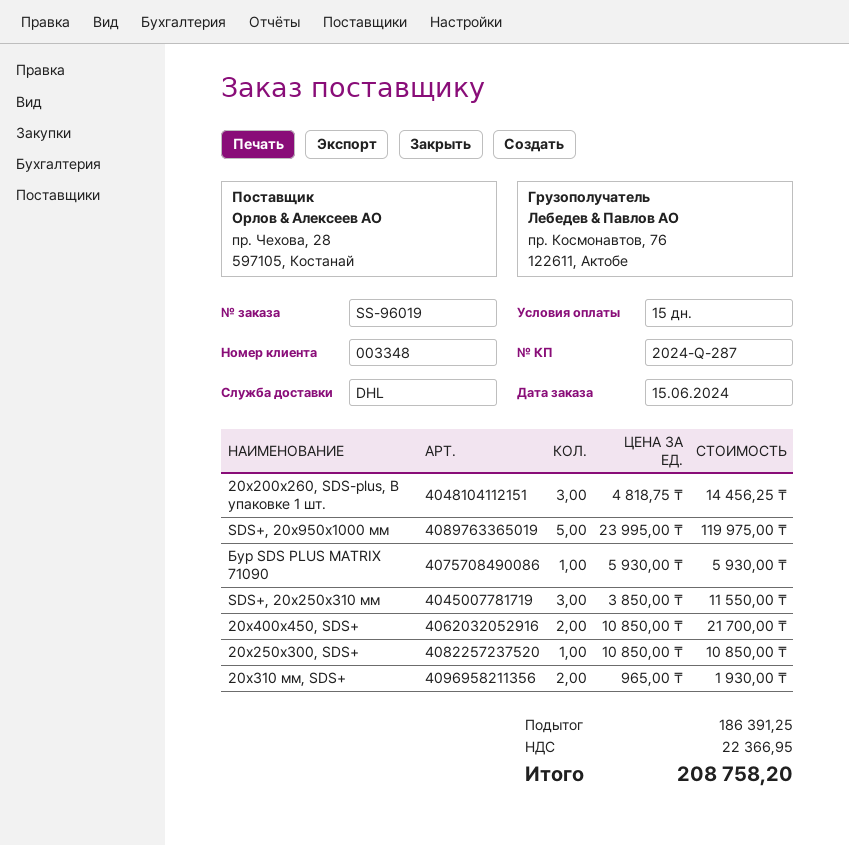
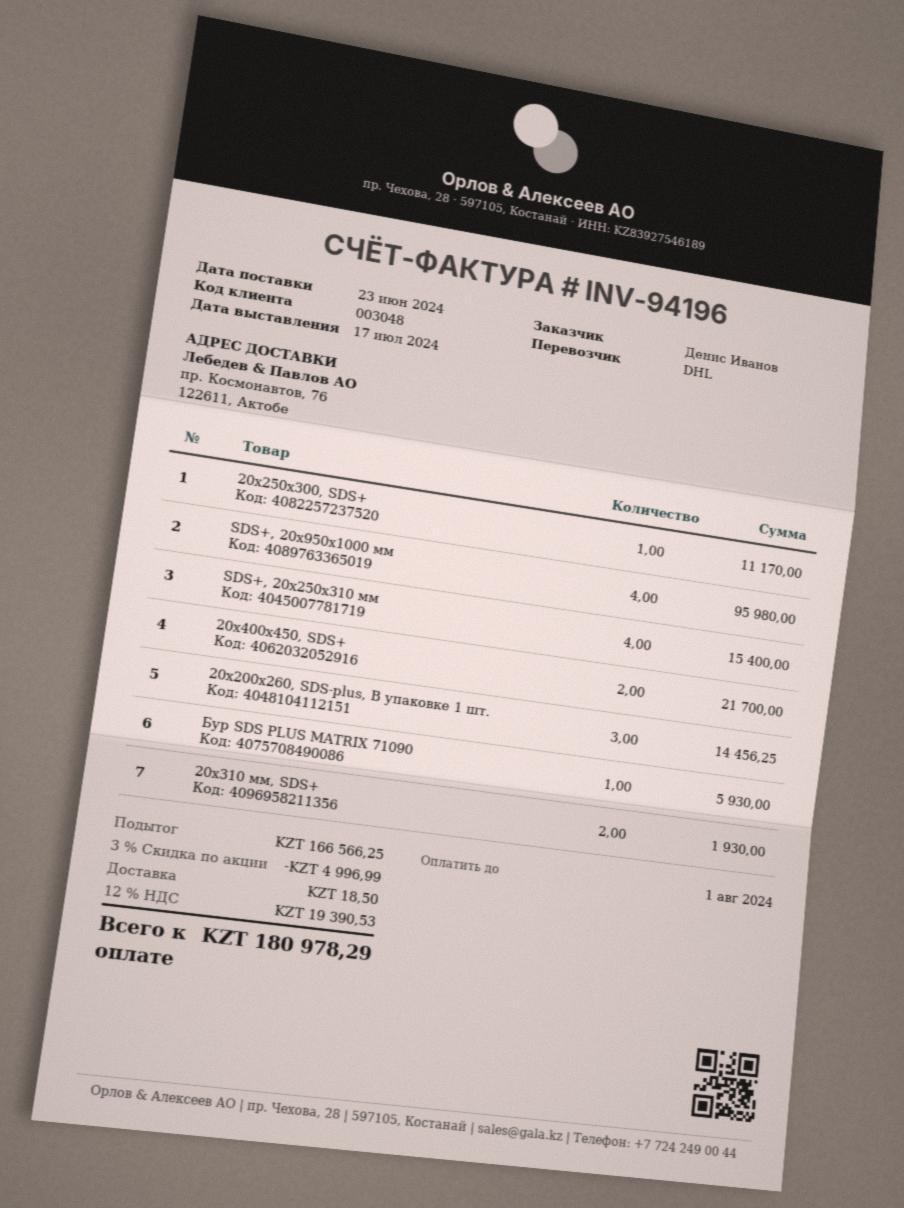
customer number: 003348 -> 003048
SDS+, 20x950x1000 мм: 5 for 119975.00 -> 4 for 95980.00
SDS+, 20х250х310 мм: 3 for 11550.00 -> 4 for 15400.00
20х250х300, SDS+: 1 for 10850.00 -> 1 for 11170.00
subtotal: 186391.25 -> 166566.25
discount: none -> 3% = 4996.99
shipping: none -> 18.50
tax: 22366.95 -> 19390.53
total: 208758.20 -> 180978.29

